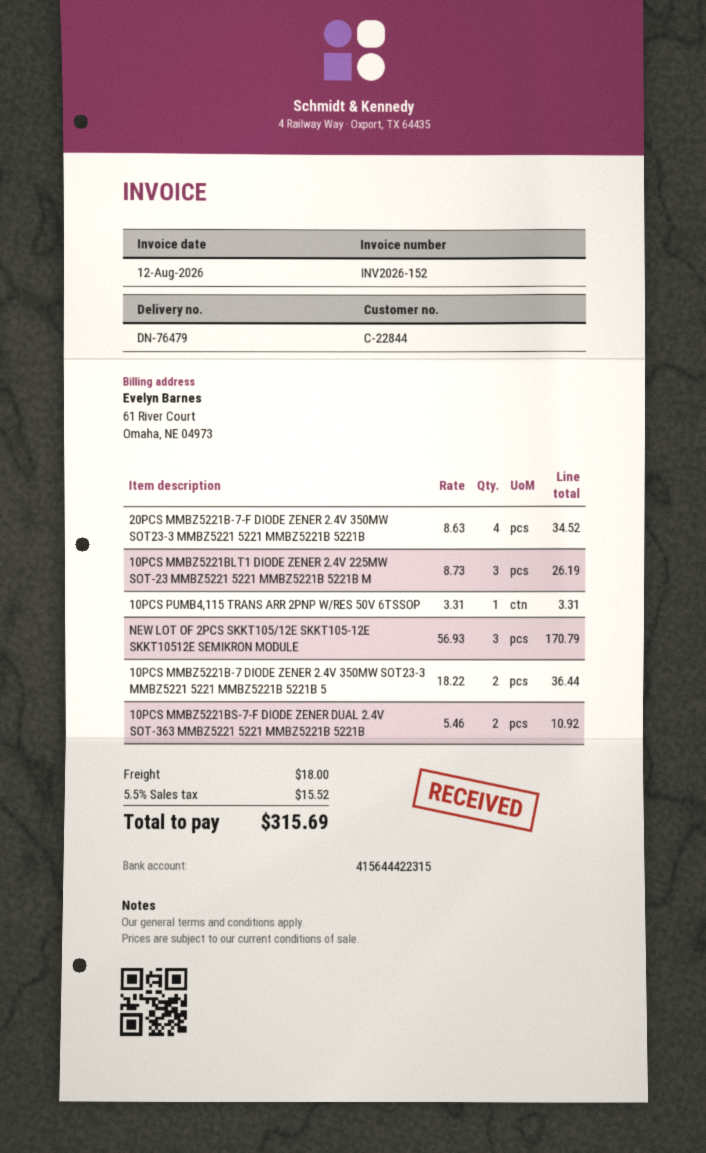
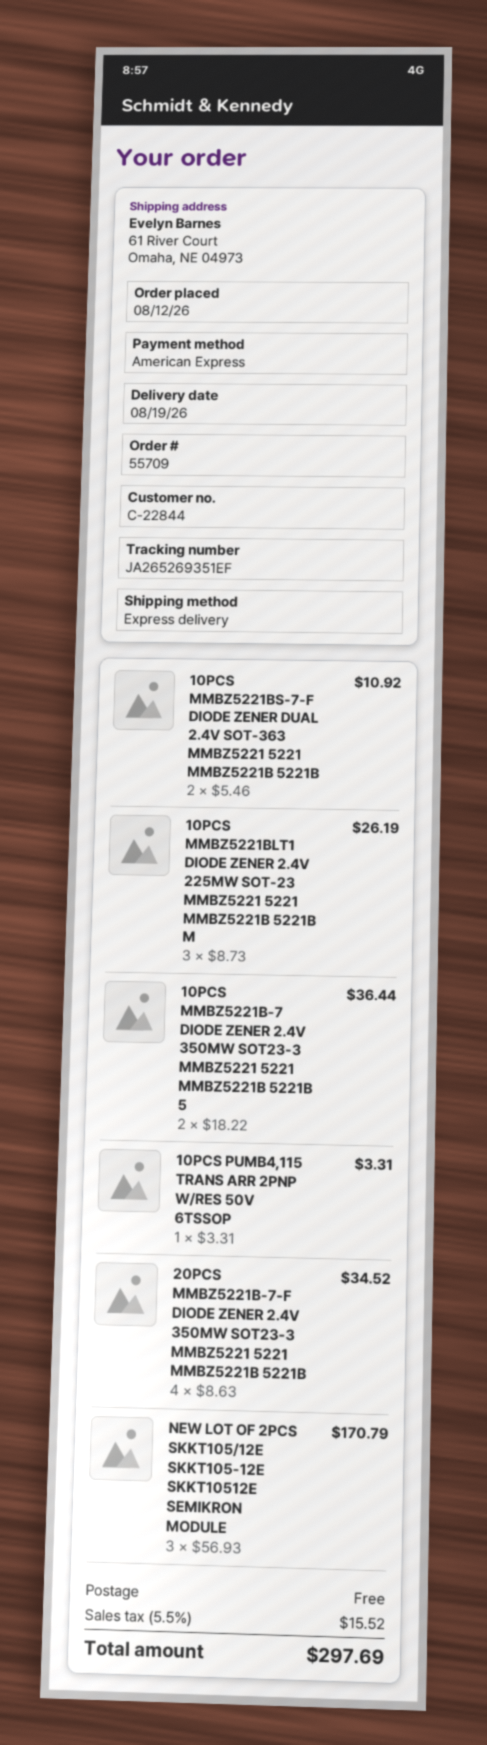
shipping: 18.00 -> 0.00
total: 315.69 -> 297.69

